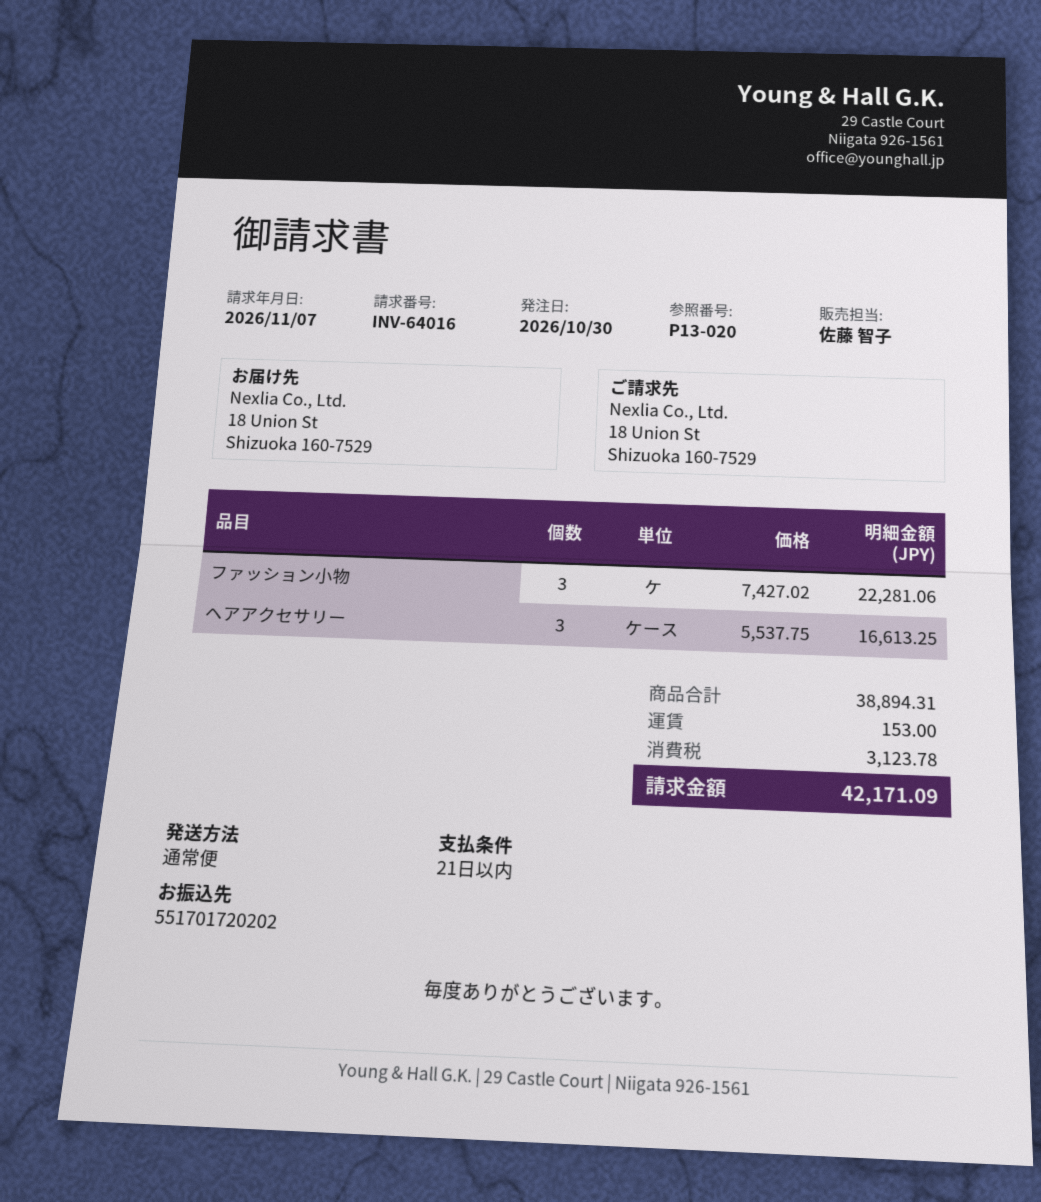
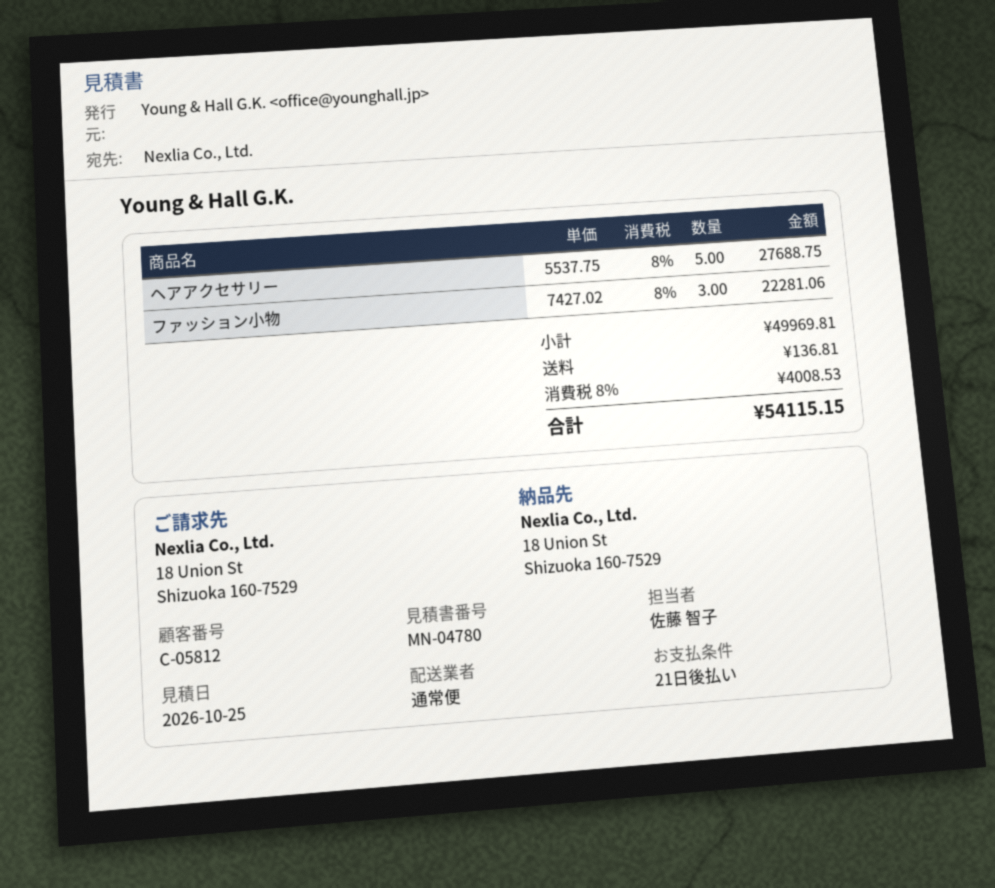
ヘアアクセサリー: 3 x 5537.75 = 16613.25 -> 5 x 5537.75 = 27688.75
subtotal: 38894.31 -> 49969.81
shipping: 153.00 -> 136.81
tax: 3123.78 -> 4008.53
total: 42171.09 -> 54115.15

